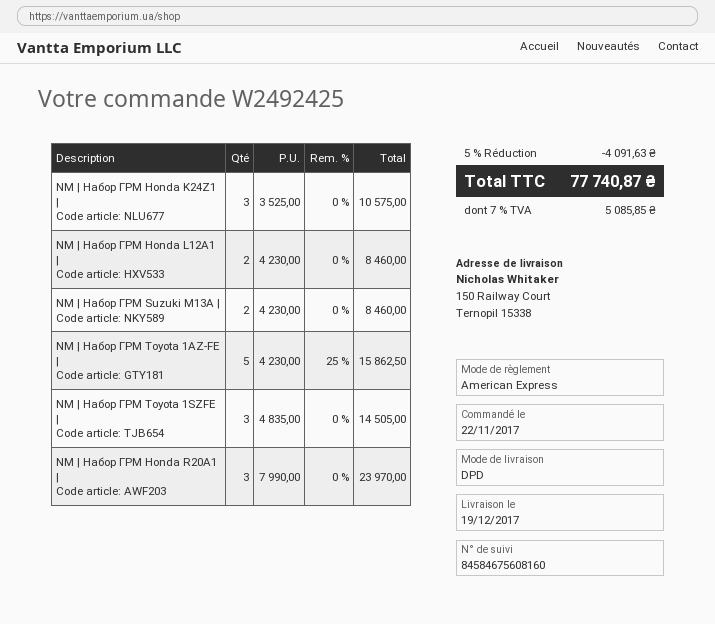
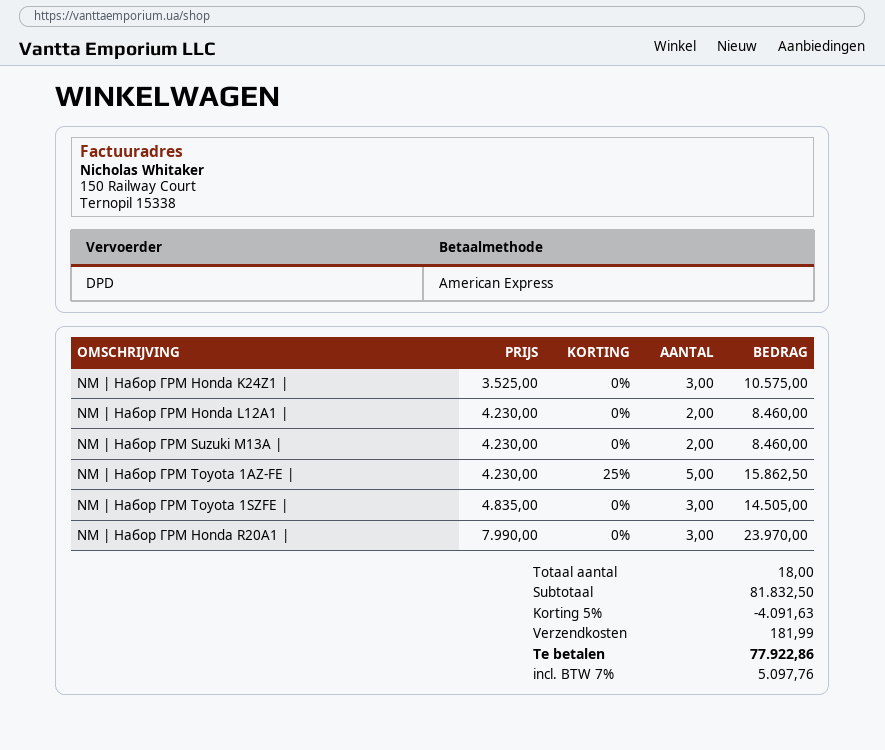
shipping: none -> 181.99
tax: 7% = 5085.85 -> 7% = 5097.76
total: 77740.87 -> 77922.86

